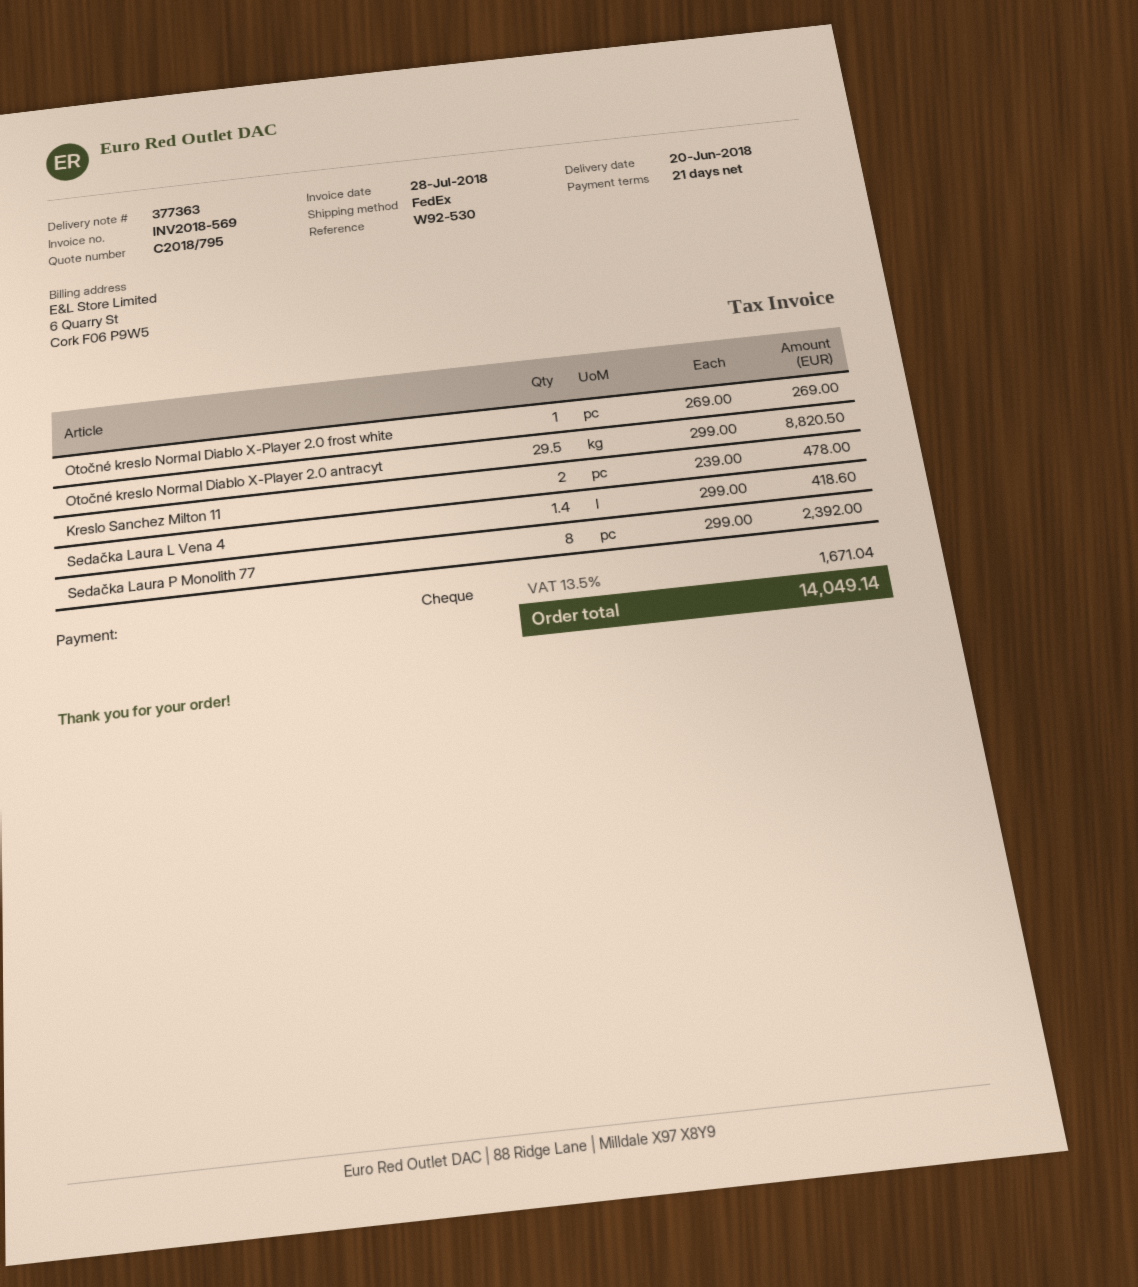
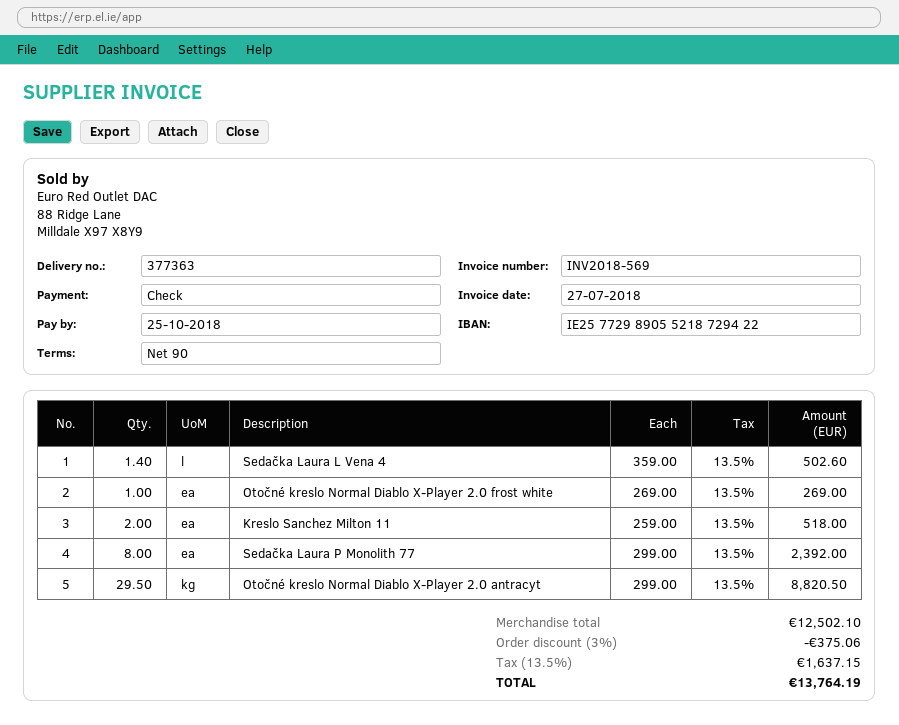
invoice date: 2018-07-28 -> 2018-07-27
payment terms: 21 days -> 90 days
Kreslo Sanchez Milton 11: 2 x 239.00 = 478.00 -> 2 x 259.00 = 518.00
Sedačka Laura L Vena 4: 1.4 x 299.00 = 418.60 -> 1.4 x 359.00 = 502.60
discount: none -> 3% = 375.06
tax: 13.5% = 1671.04 -> 13.5% = 1637.15
total: 14049.14 -> 13764.19

